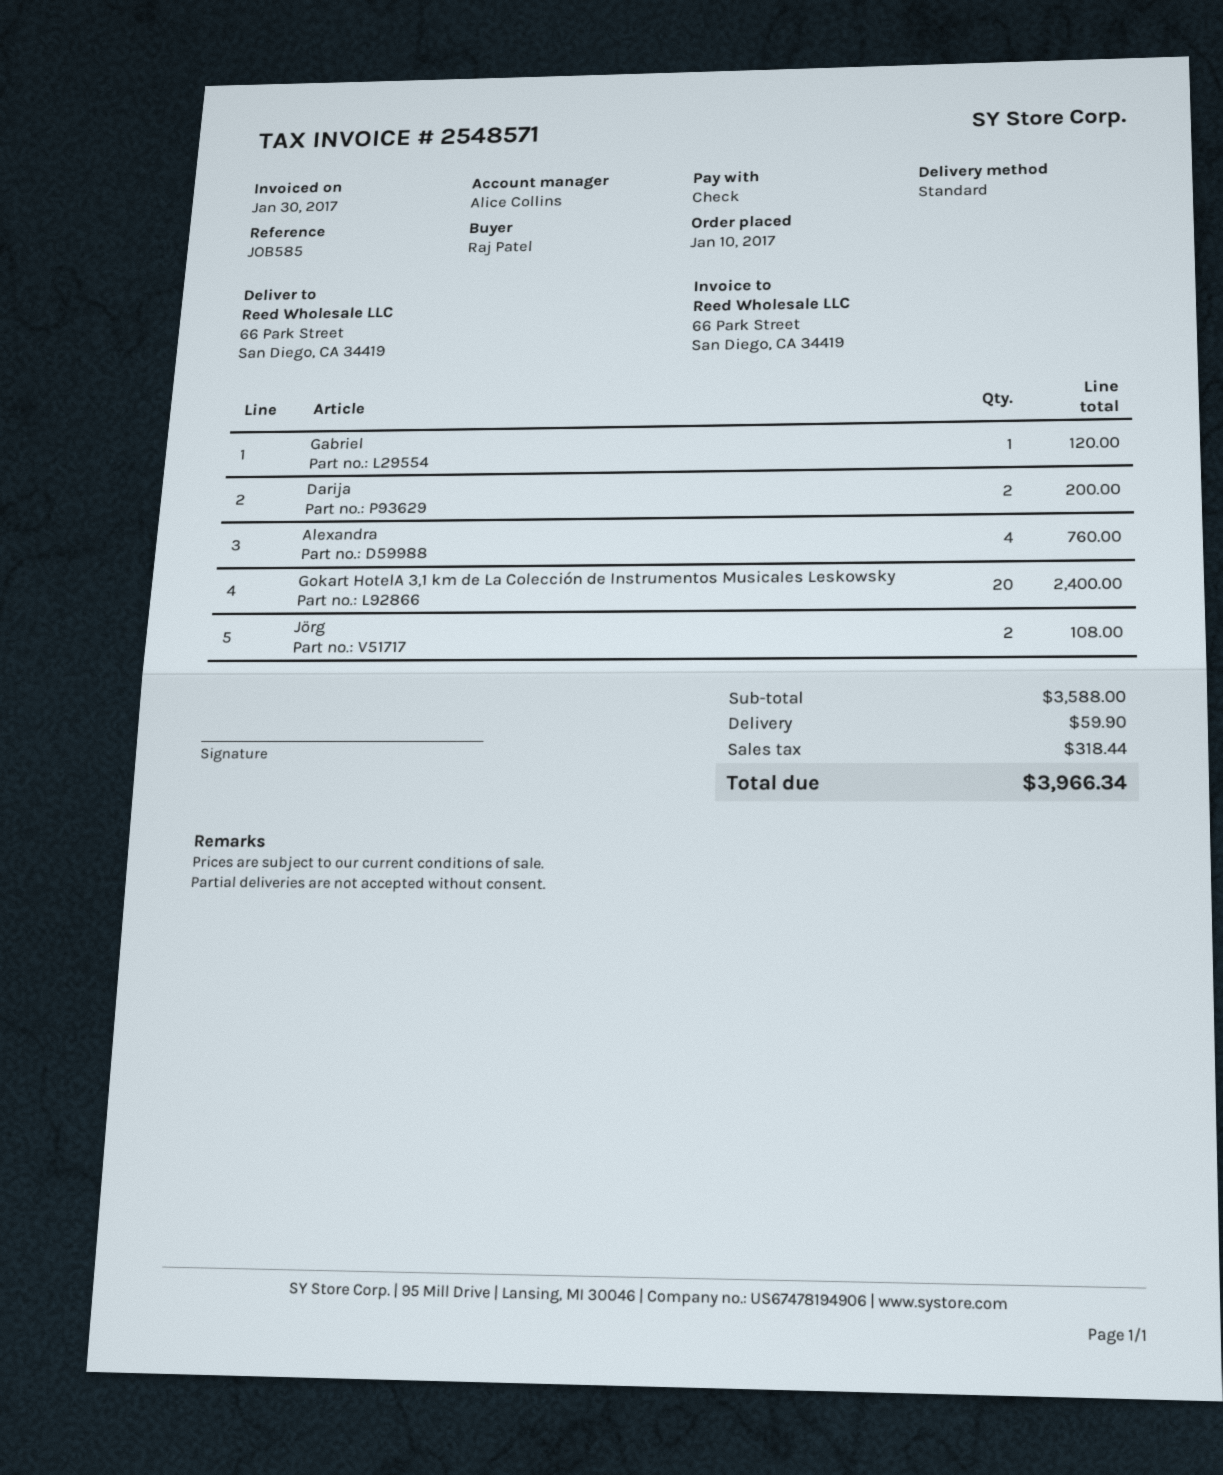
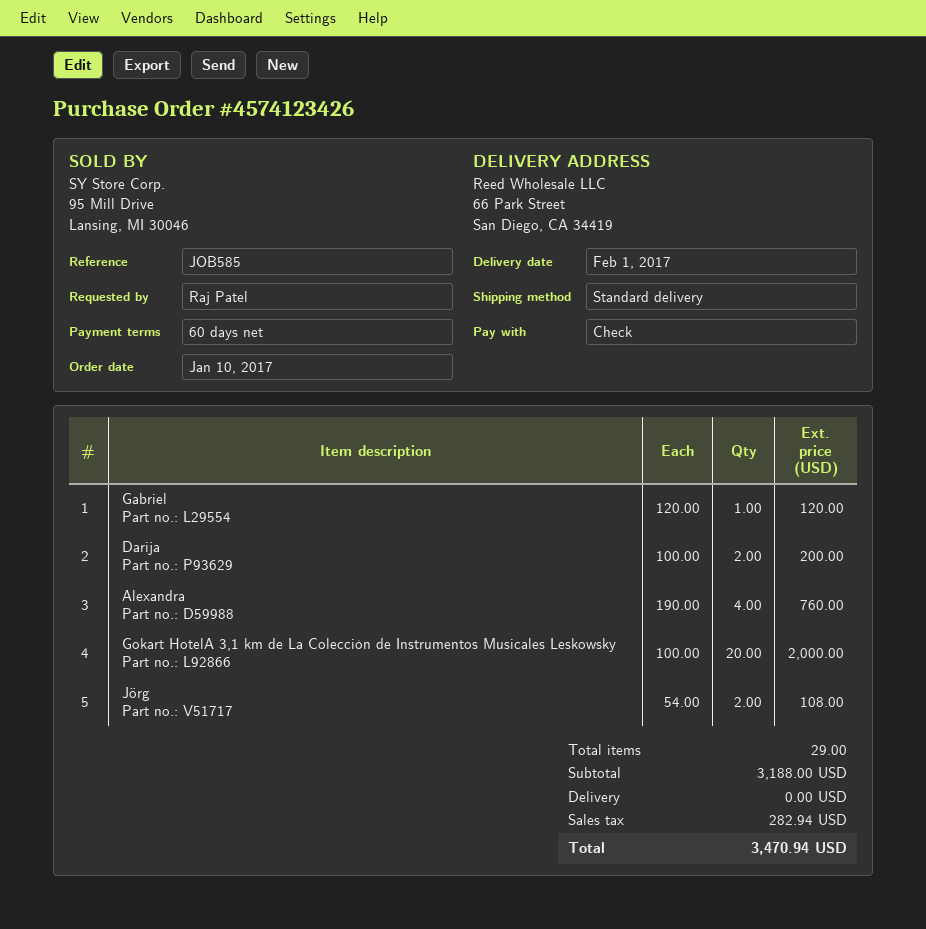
Gokart HotelA 3,1 km de La Colección de Instrumentos Musicales Leskowsky: 20 for 2400.00 -> 20 for 2000.00
subtotal: 3588.00 -> 3188.00
shipping: 59.90 -> 0.00
tax: 318.44 -> 282.94
total: 3966.34 -> 3470.94

